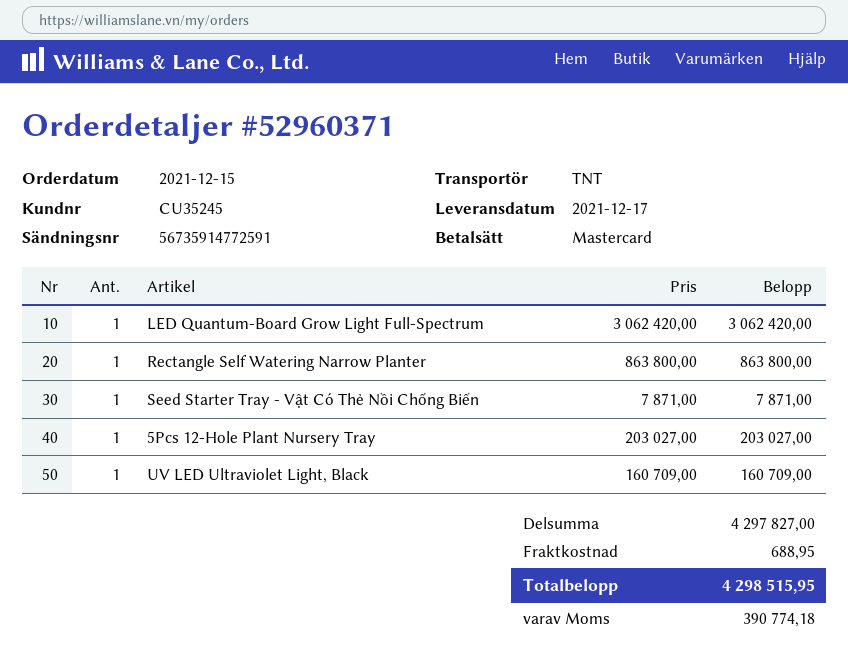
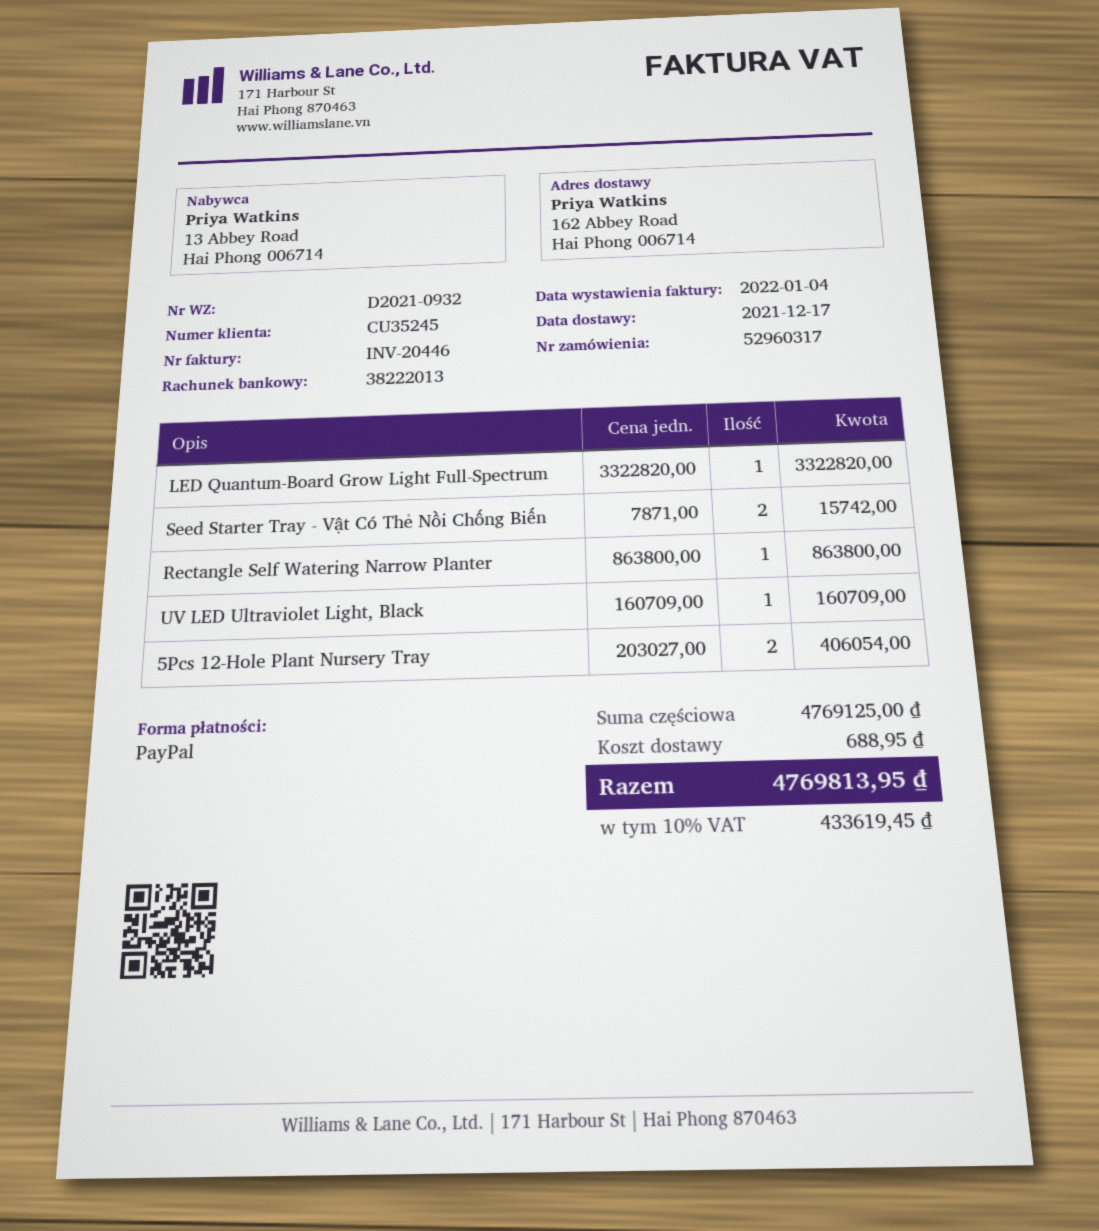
order number: 52960371 -> 52960317
payment method: Mastercard -> PayPal
LED Quantum‑Board Grow Light Full‑Spectrum: 1 x 3062420.00 = 3062420.00 -> 1 x 3322820.00 = 3322820.00
Seed Starter Tray - Vật Có Thẻ Nồi Chống Biến: 1 x 7871.00 = 7871.00 -> 2 x 7871.00 = 15742.00
5Pcs 12-Hole Plant Nursery Tray: 1 x 203027.00 = 203027.00 -> 2 x 203027.00 = 406054.00
subtotal: 4297827.00 -> 4769125.00
tax: 390774.18 -> 433619.45
total: 4298515.95 -> 4769813.95

